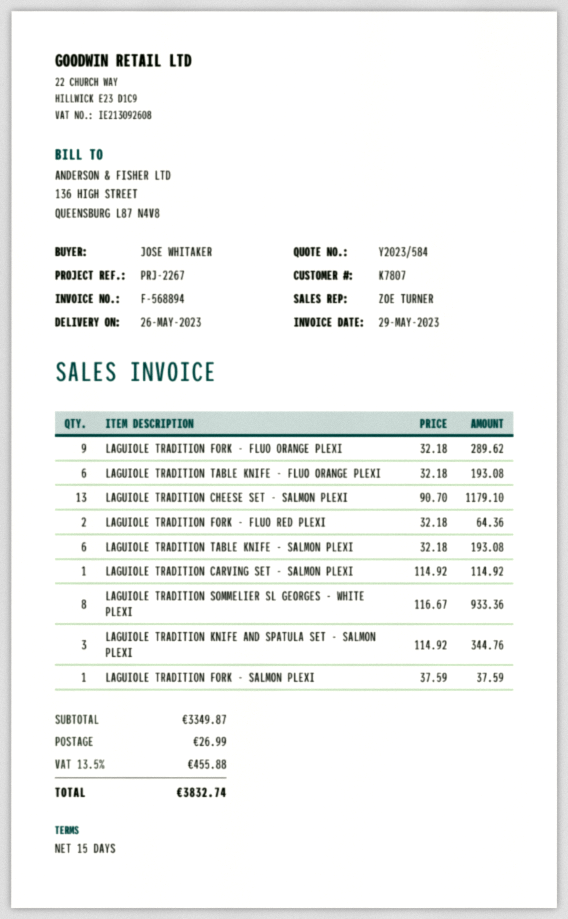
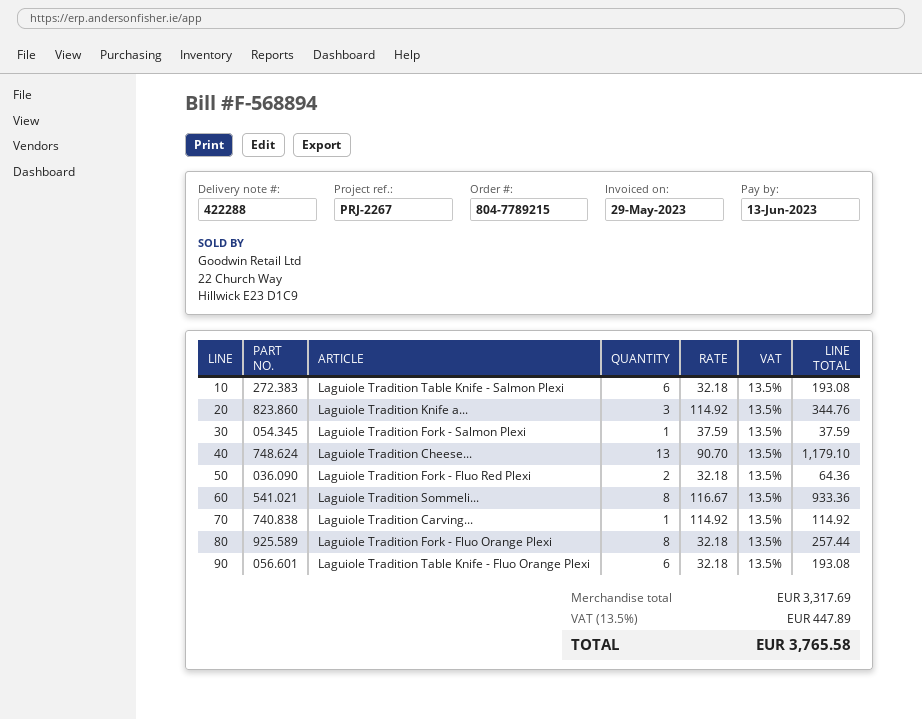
LAGUIOLE TRADITION FORK - FLUO ORANGE PLEXI: 9 x 32.18 = 289.62 -> 8 x 32.18 = 257.44
subtotal: 3349.87 -> 3317.69
shipping: 26.99 -> none
tax: 13.5% = 455.88 -> 13.5% = 447.89
total: 3832.74 -> 3765.58

